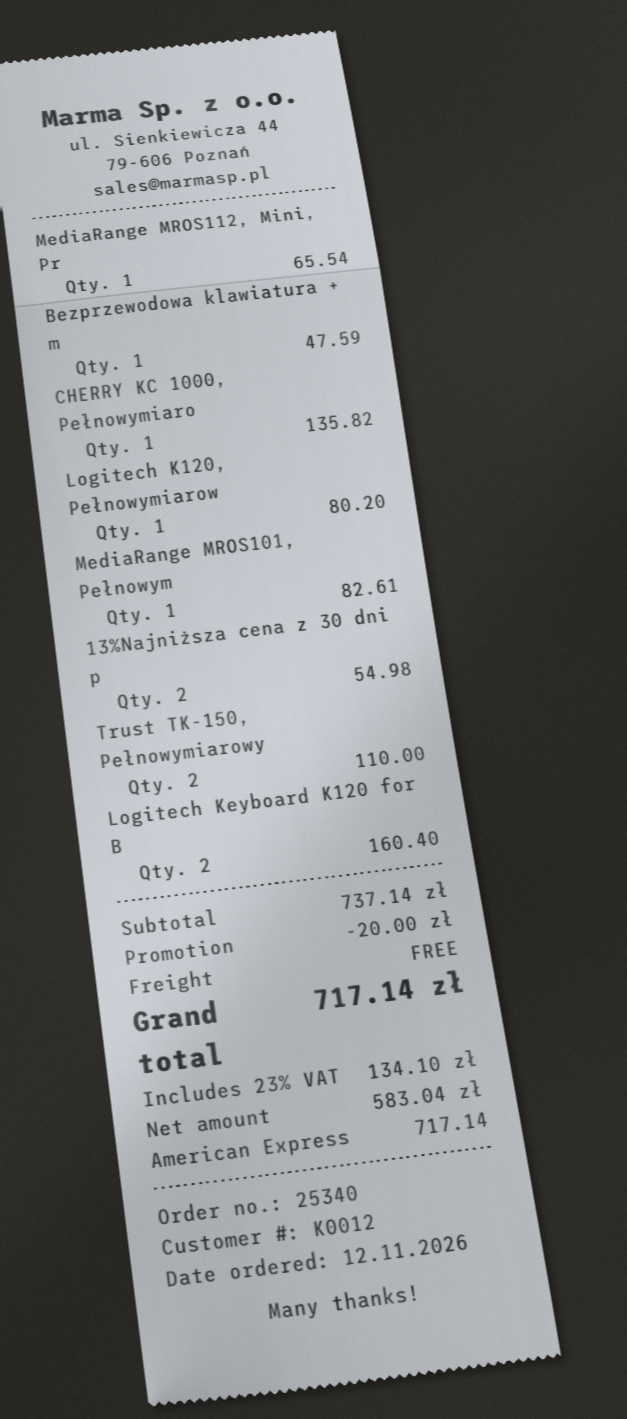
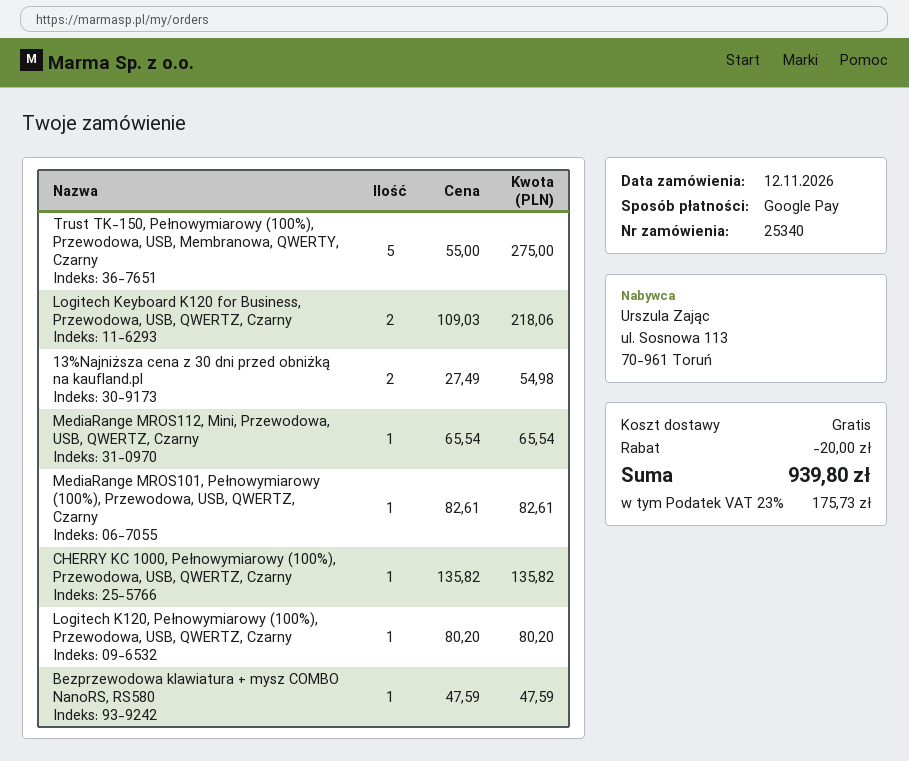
payment method: American Express -> Google Pay
Trust TK-150, Pełnowymiarowy: 2 for 110.00 -> 5 for 275.00
Logitech Keyboard K120 for B: 2 for 160.40 -> 2 for 218.06
tax: 23% = 134.10 -> 23% = 175.73
total: 717.14 -> 939.80

